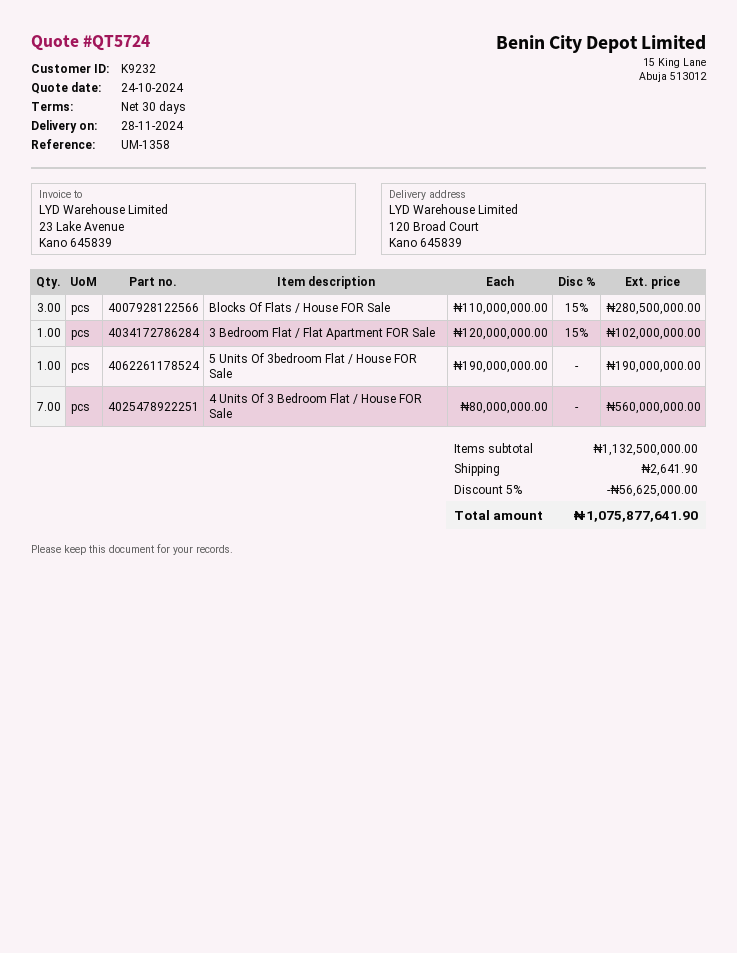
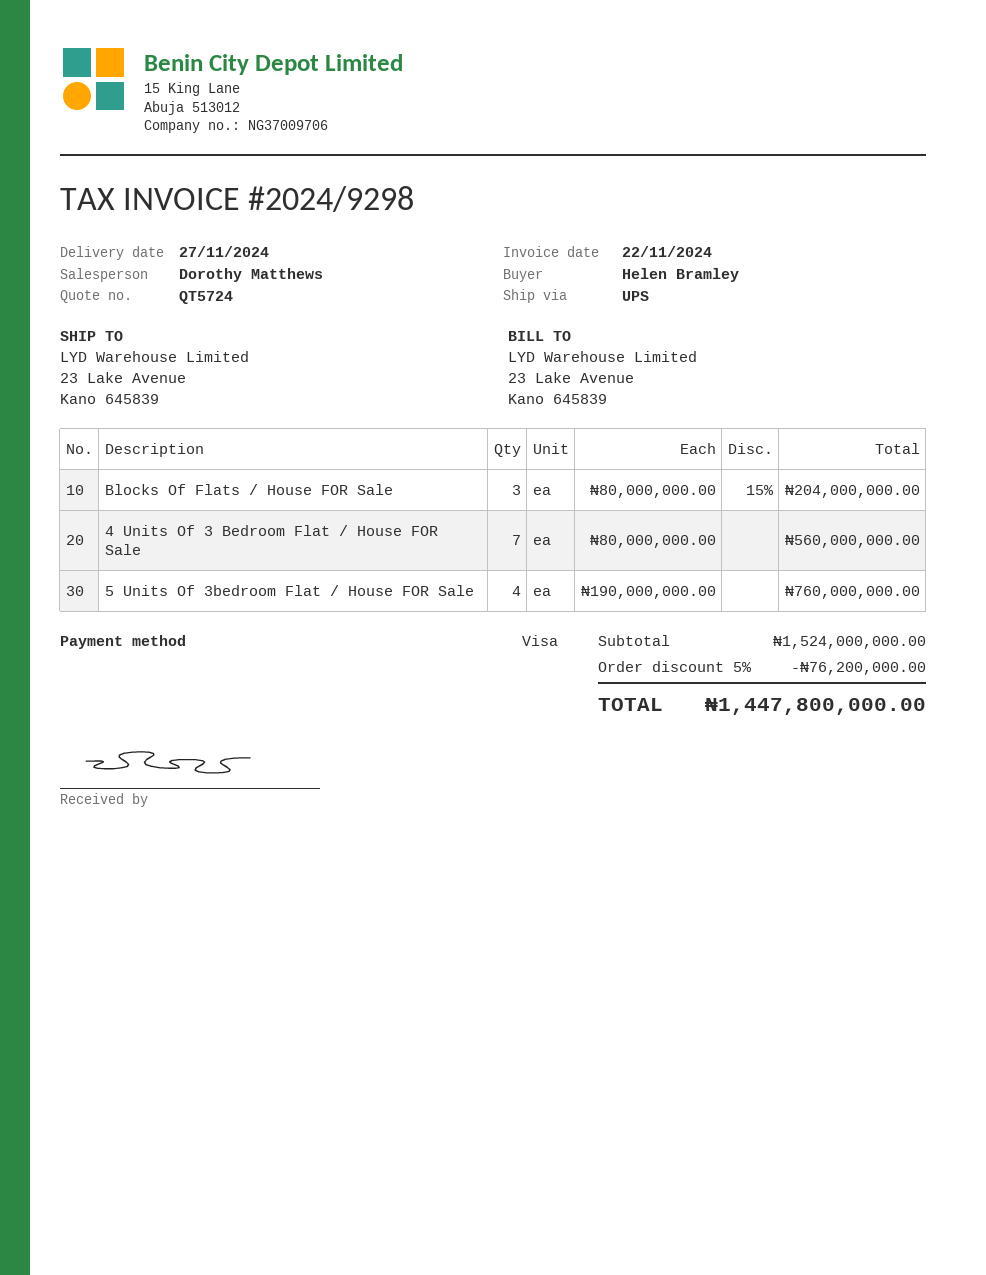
delivery date: 2024-11-28 -> 2024-11-27
ship to: 120 Broad Court, Kano 645839 -> 23 Lake Avenue, Kano 645839
Blocks Of Flats / House FOR Sale: 3 x 110000000.00 - 15% = 280500000.00 -> 3 x 80000000.00 - 15% = 204000000.00
3 Bedroom Flat / Flat Apartment FOR Sale: 1 x 120000000.00 - 15% = 102000000.00 -> none
5 Units Of 3bedroom Flat / House FOR Sale: 1 x 190000000.00 = 190000000.00 -> 4 x 190000000.00 = 760000000.00
subtotal: 1132500000.00 -> 1524000000.00
discount: 5% = 56625000.00 -> 5% = 76200000.00
shipping: 2641.90 -> none
total: 1075877641.90 -> 1447800000.00

